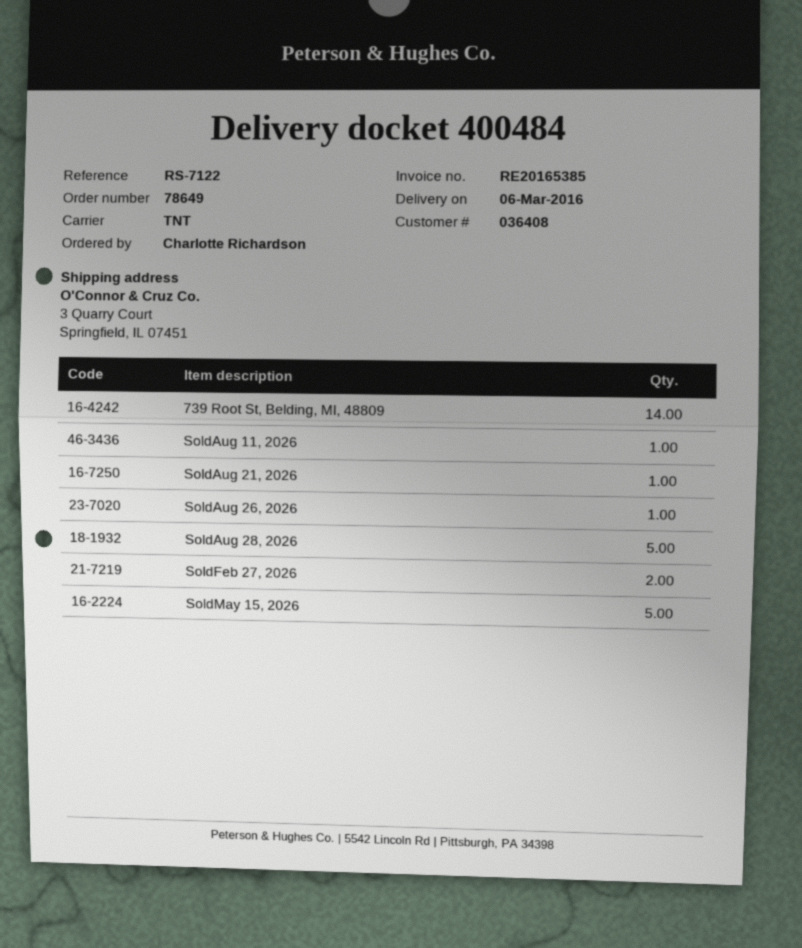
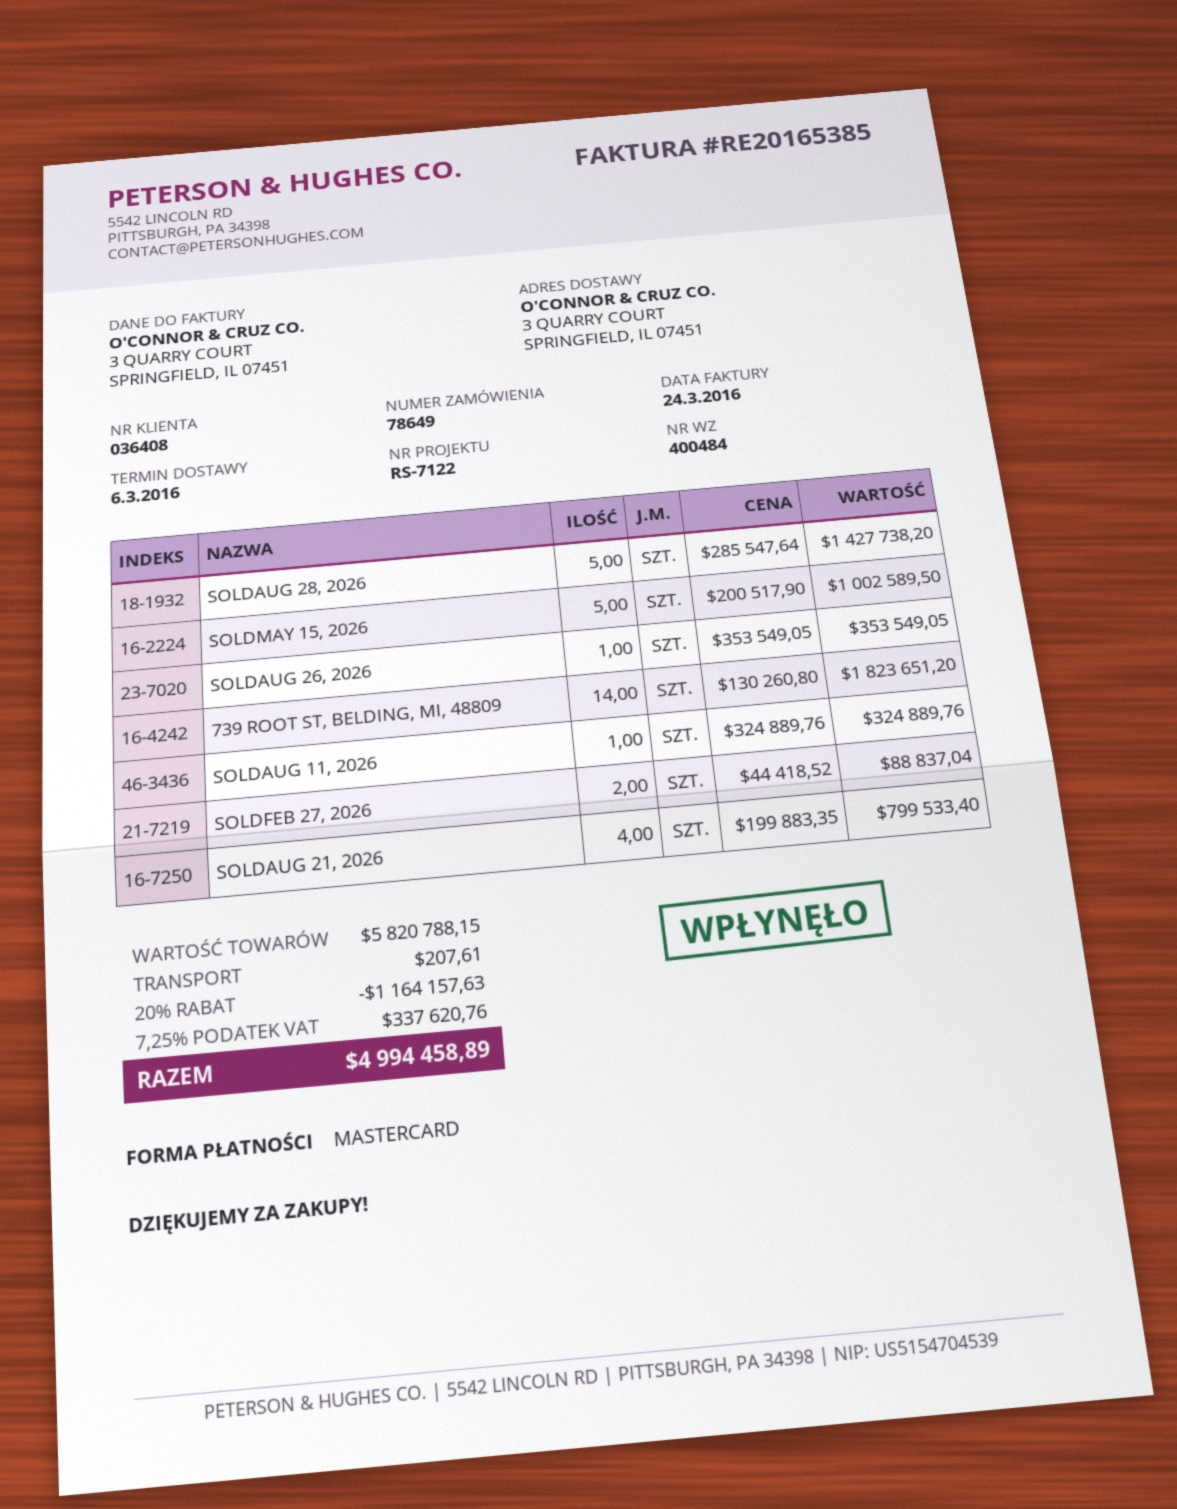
SoldAug 21, 2026: 1 -> 4

